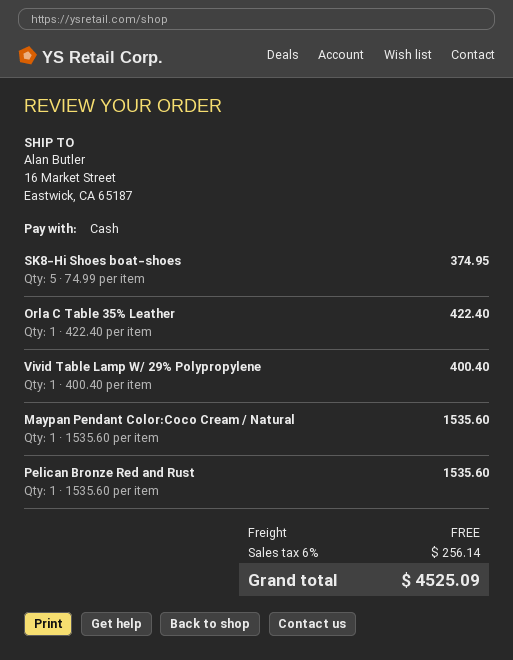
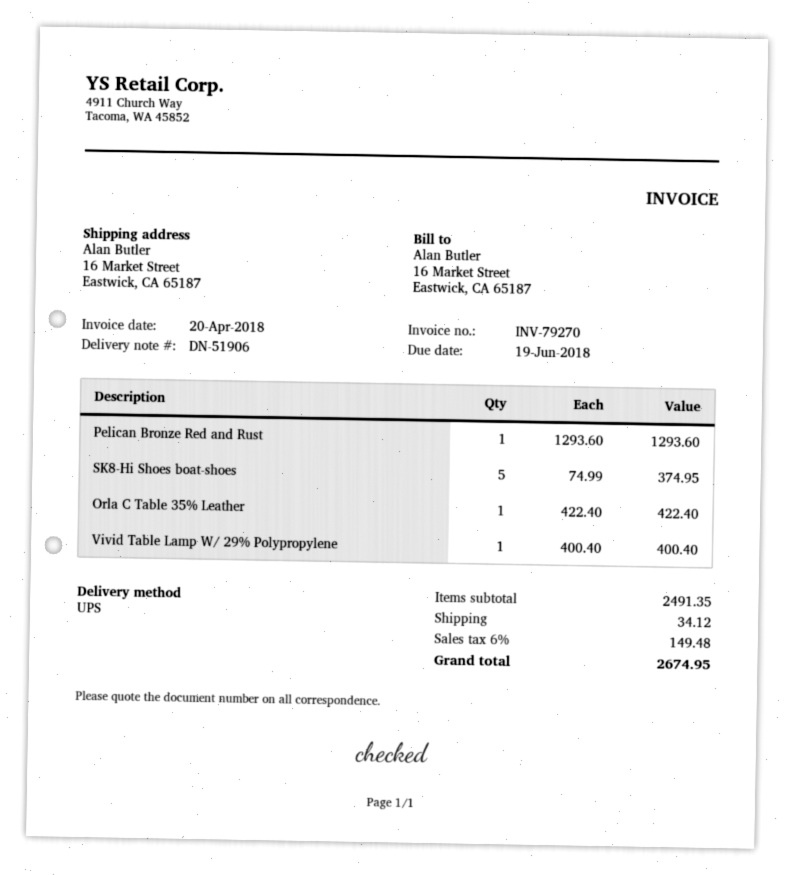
Maypan Pendant Color:Coco Cream / Natural: 1 x 1535.60 = 1535.60 -> none
Pelican Bronze Red and Rust: 1 x 1535.60 = 1535.60 -> 1 x 1293.60 = 1293.60
shipping: 0.00 -> 34.12
tax: 6% = 256.14 -> 6% = 149.48
total: 4525.09 -> 2674.95

